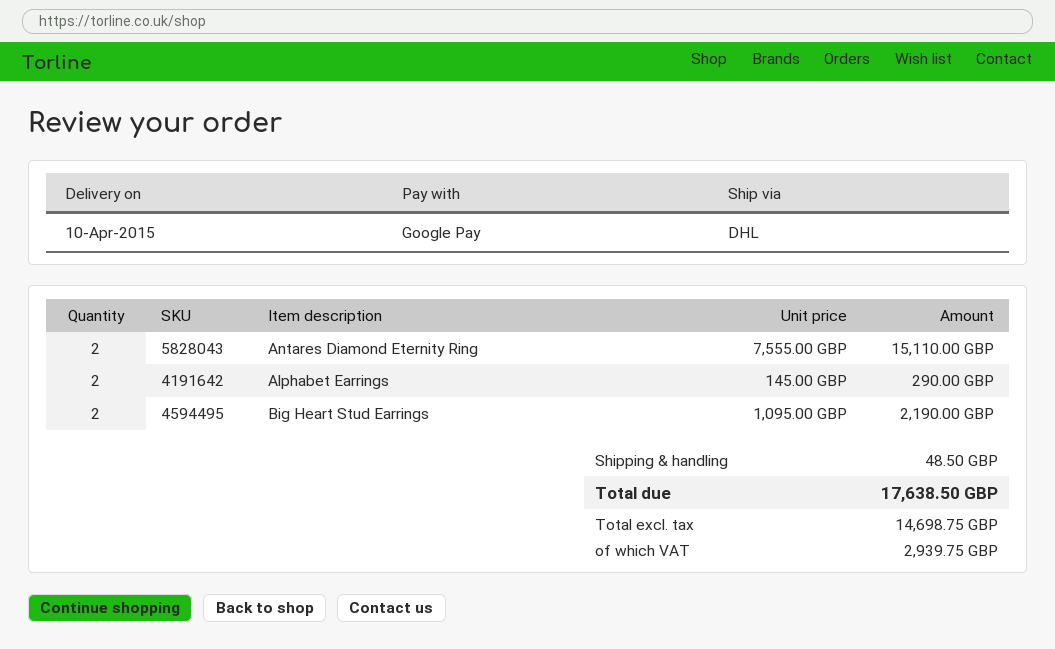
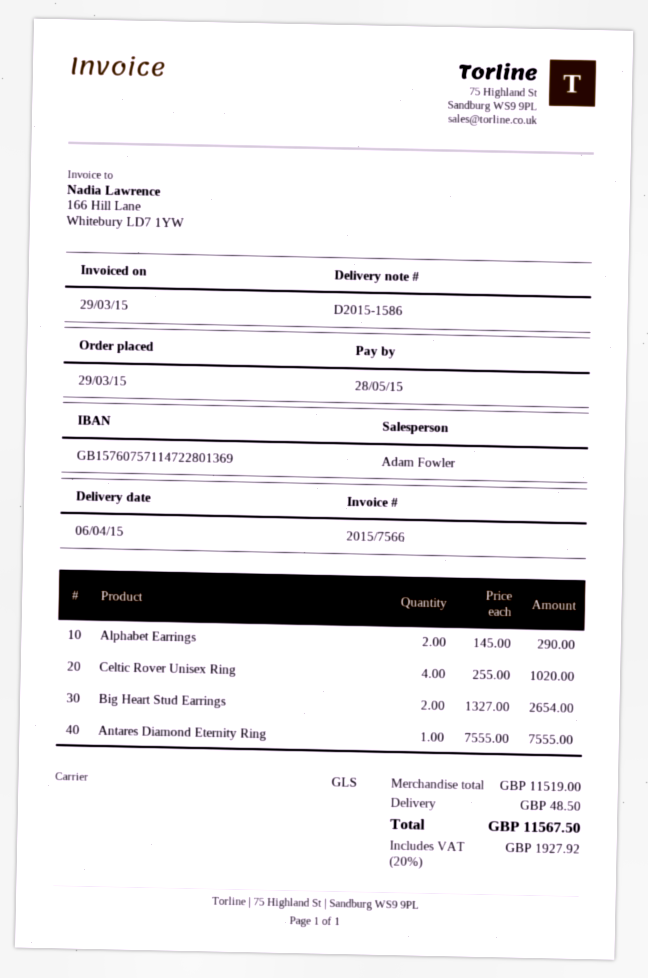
delivery date: 2015-04-10 -> 2015-04-06
shipping method: DHL -> GLS
Antares Diamond Eternity Ring: 2 x 7555.00 = 15110.00 -> 1 x 7555.00 = 7555.00
Big Heart Stud Earrings: 2 x 1095.00 = 2190.00 -> 2 x 1327.00 = 2654.00
Celtic Rover Unisex Ring: none -> 4 x 255.00 = 1020.00
tax: 2939.75 -> 1927.92
total: 17638.50 -> 11567.50

